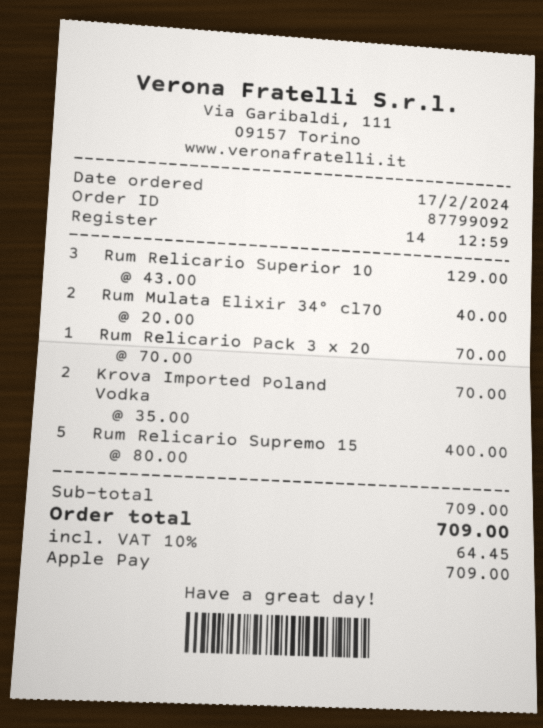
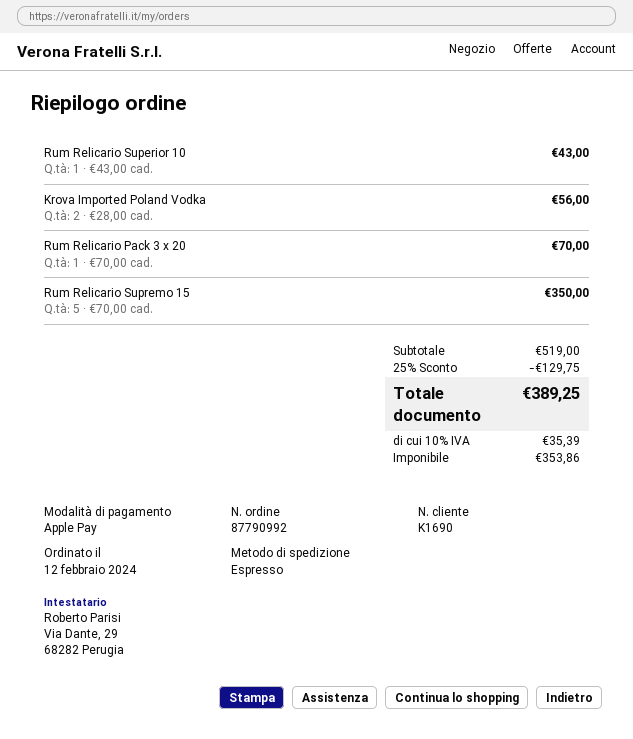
order number: 87799092 -> 87790992
order date: 2024-02-17 -> 2024-02-12
Rum Relicario Superior 10: 3 x 43.00 = 129.00 -> 1 x 43.00 = 43.00
Rum Mulata Elixir 34° cl70: 2 x 20.00 = 40.00 -> none
Krova Imported Poland Vodka: 2 x 35.00 = 70.00 -> 2 x 28.00 = 56.00
Rum Relicario Supremo 15: 5 x 80.00 = 400.00 -> 5 x 70.00 = 350.00
subtotal: 709.00 -> 519.00
discount: none -> 25% = 129.75
tax: 10% = 64.45 -> 10% = 35.39
total: 709.00 -> 389.25

